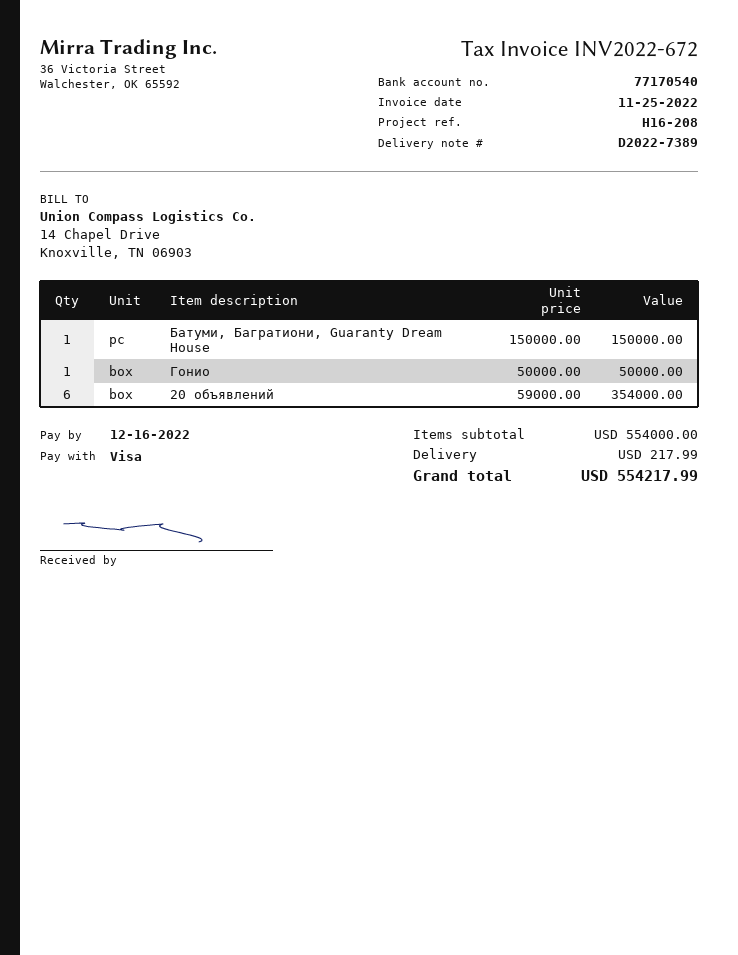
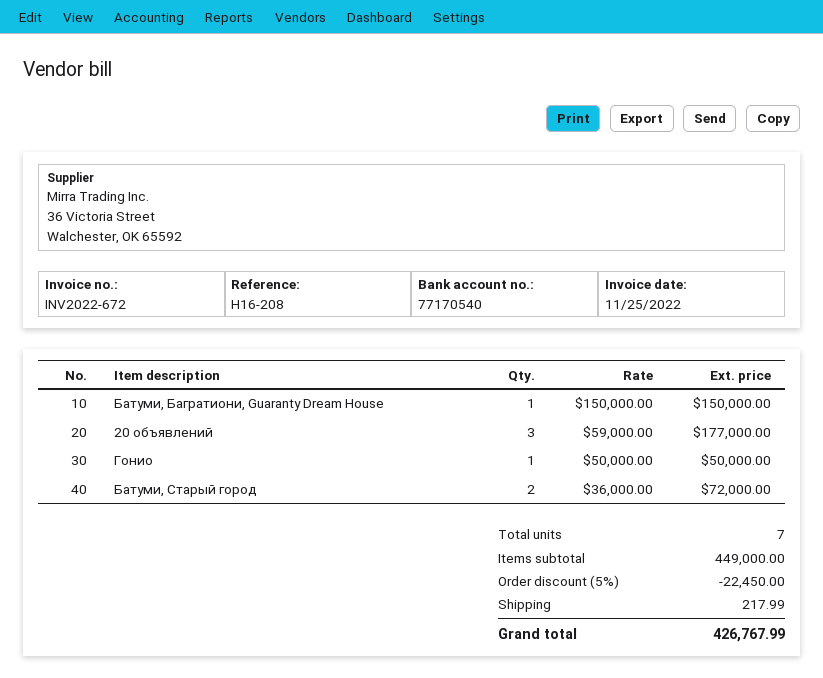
20 объявлений: 6 x 59000.00 = 354000.00 -> 3 x 59000.00 = 177000.00
Батуми, Старый город: none -> 2 x 36000.00 = 72000.00
subtotal: 554000.00 -> 449000.00
discount: none -> 5% = 22450.00
total: 554217.99 -> 426767.99

